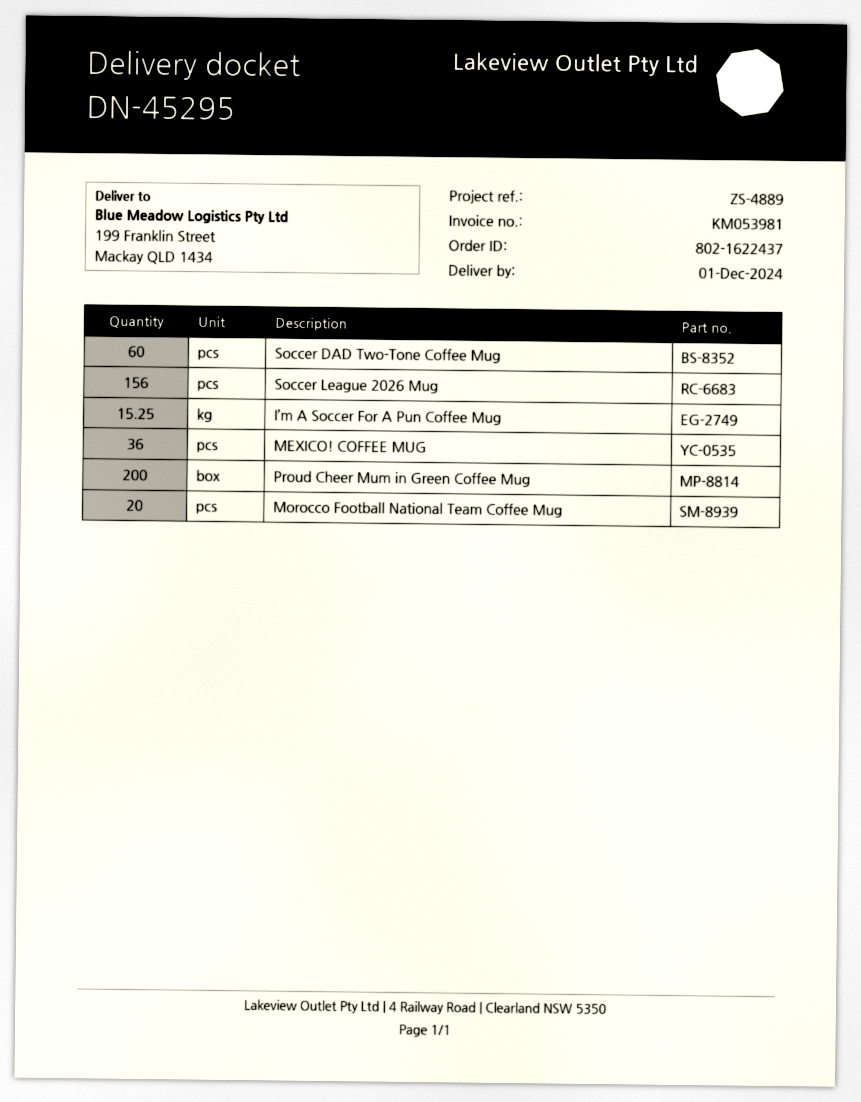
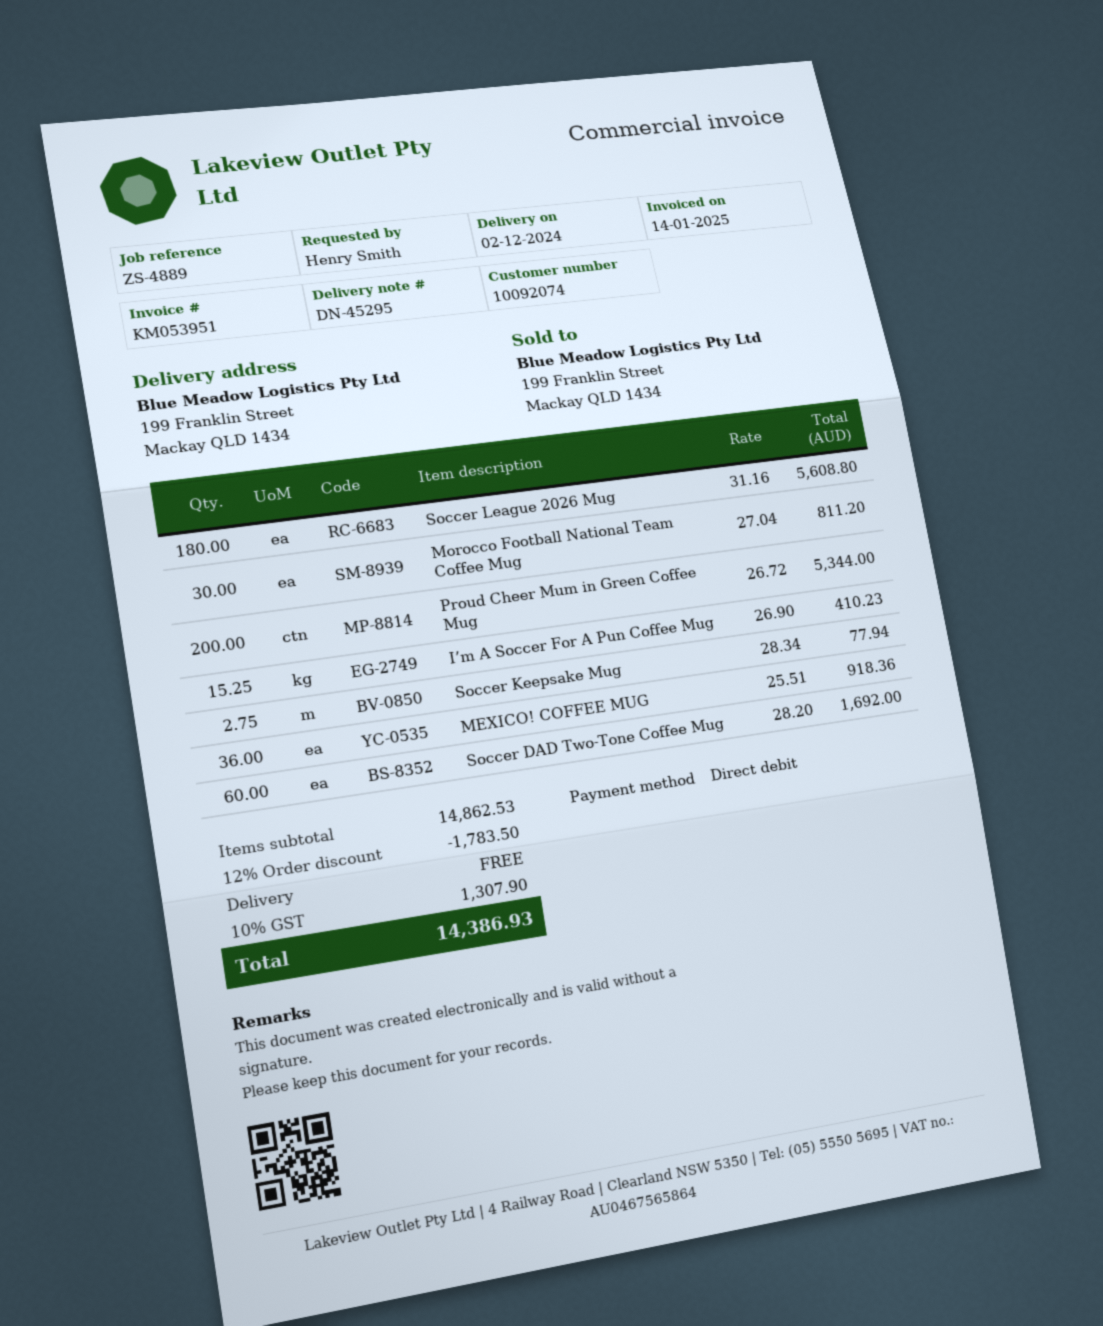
delivery date: 2024-12-01 -> 2024-12-02
invoice number: KM053981 -> KM053951
Soccer League 2026 Mug: 156 -> 180
Morocco Football National Team Coffee Mug: 20 -> 30
Soccer Keepsake Mug: none -> 2.75

